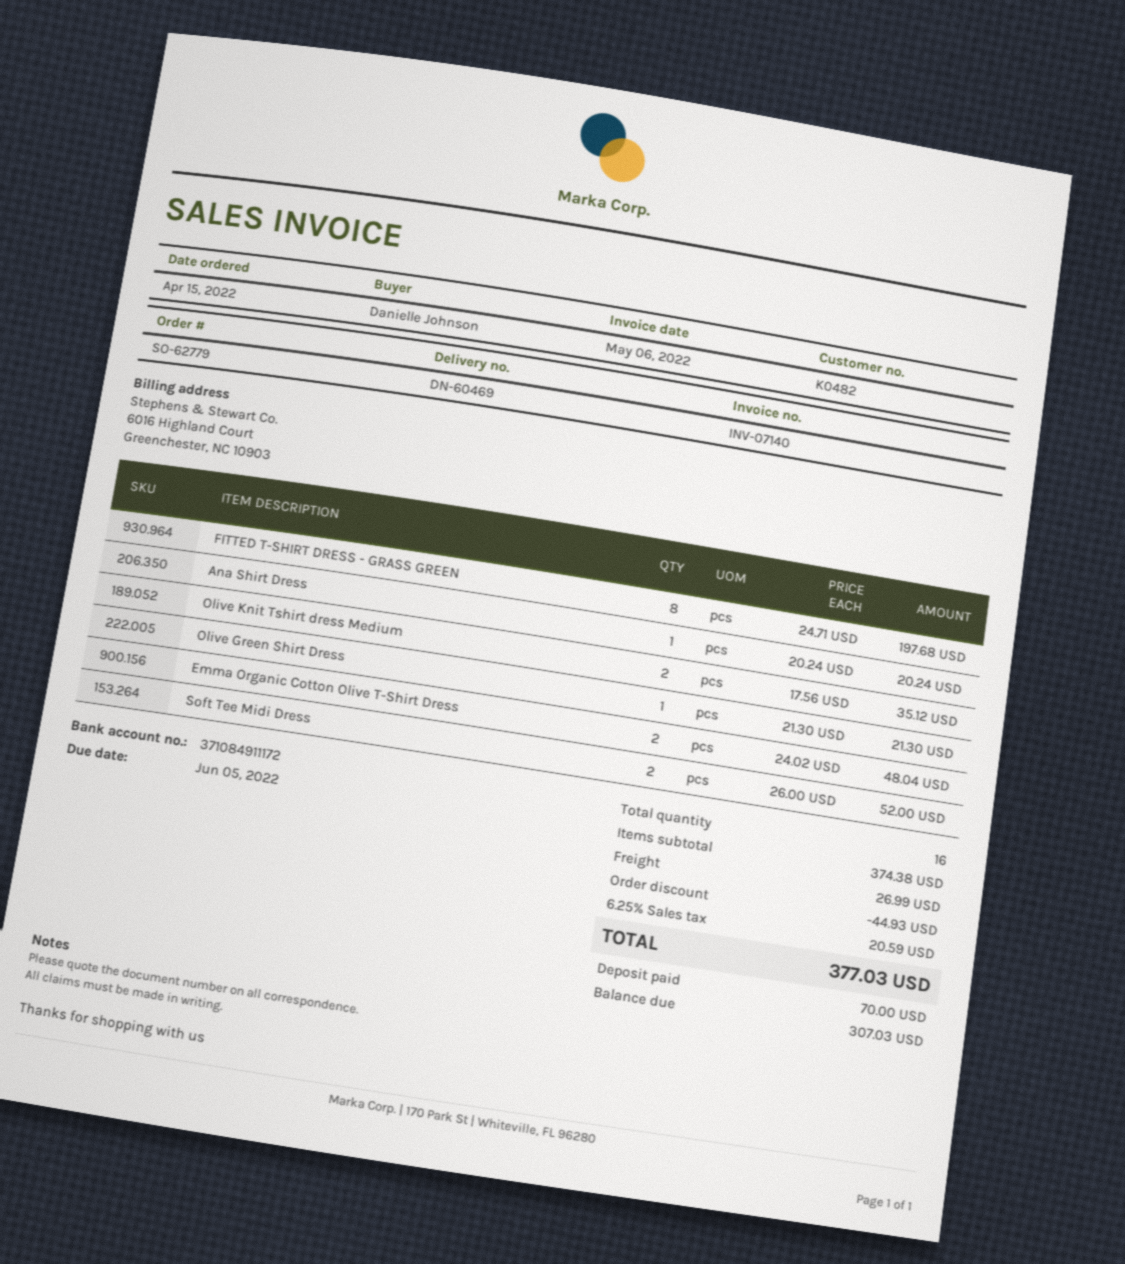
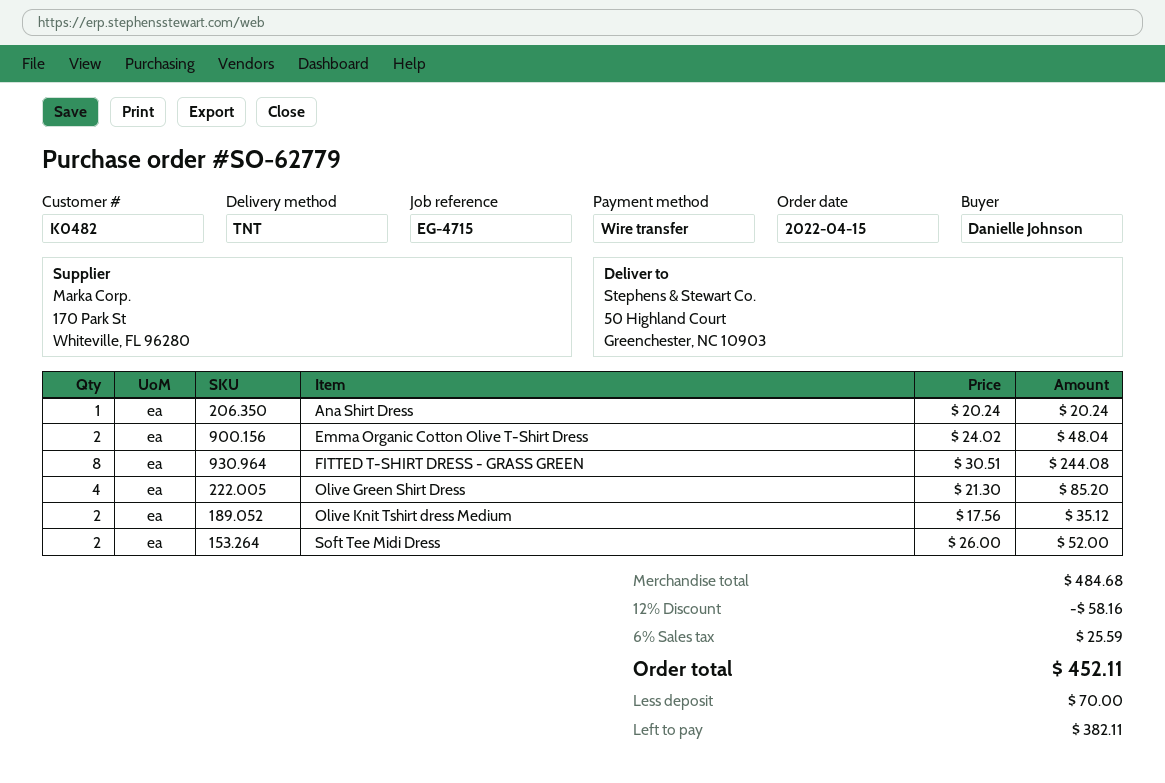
FITTED T-SHIRT DRESS - GRASS GREEN: 8 x 24.71 = 197.68 -> 8 x 30.51 = 244.08
Olive Green Shirt Dress: 1 x 21.30 = 21.30 -> 4 x 21.30 = 85.20
subtotal: 374.38 -> 484.68
discount: 44.93 -> 58.16
shipping: 26.99 -> none
tax: 6.25% = 20.59 -> 6% = 25.59
total: 377.03 -> 452.11
balance: 307.03 -> 382.11

